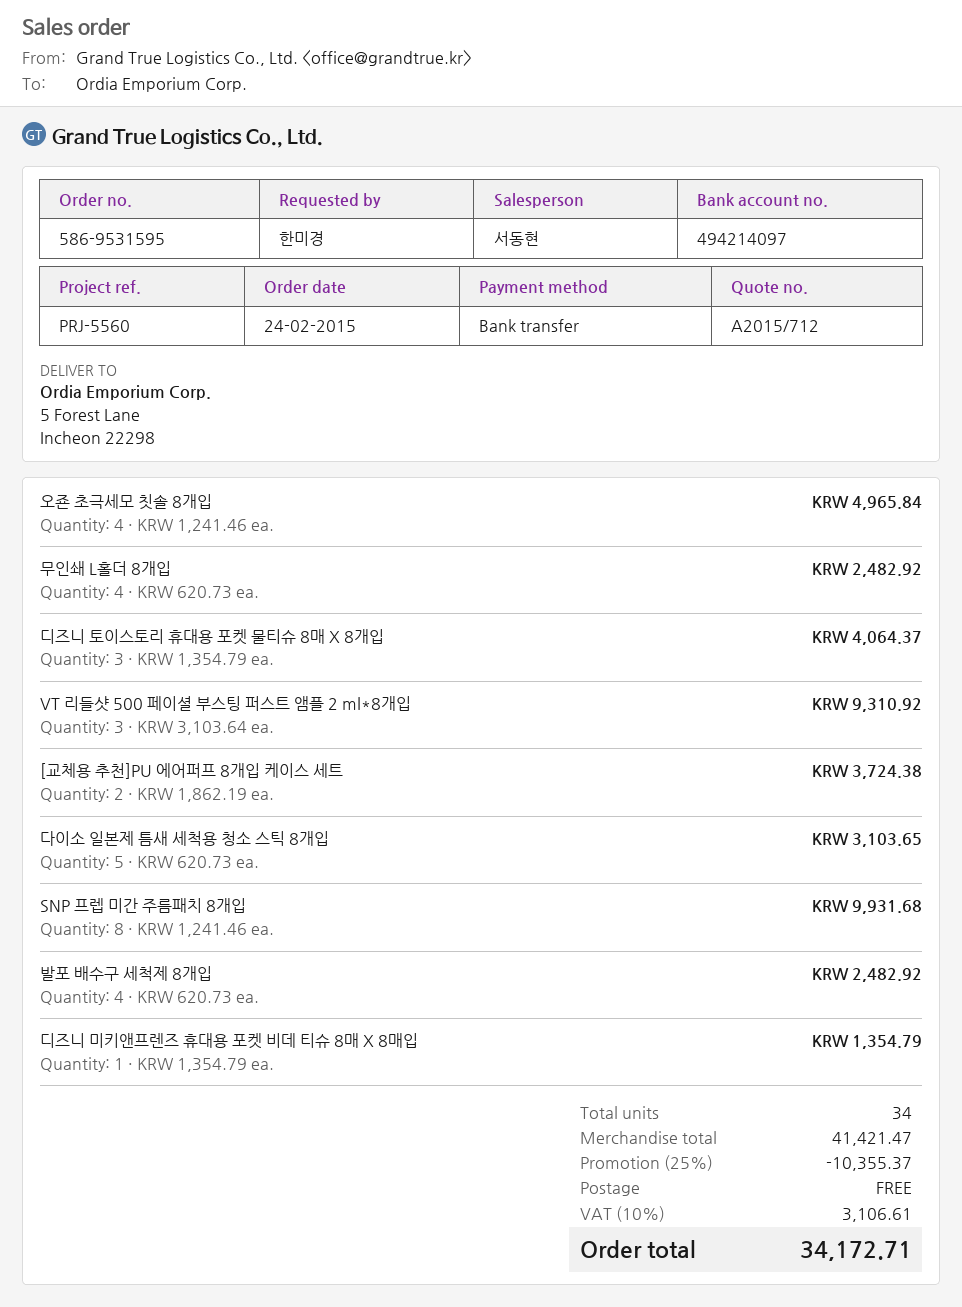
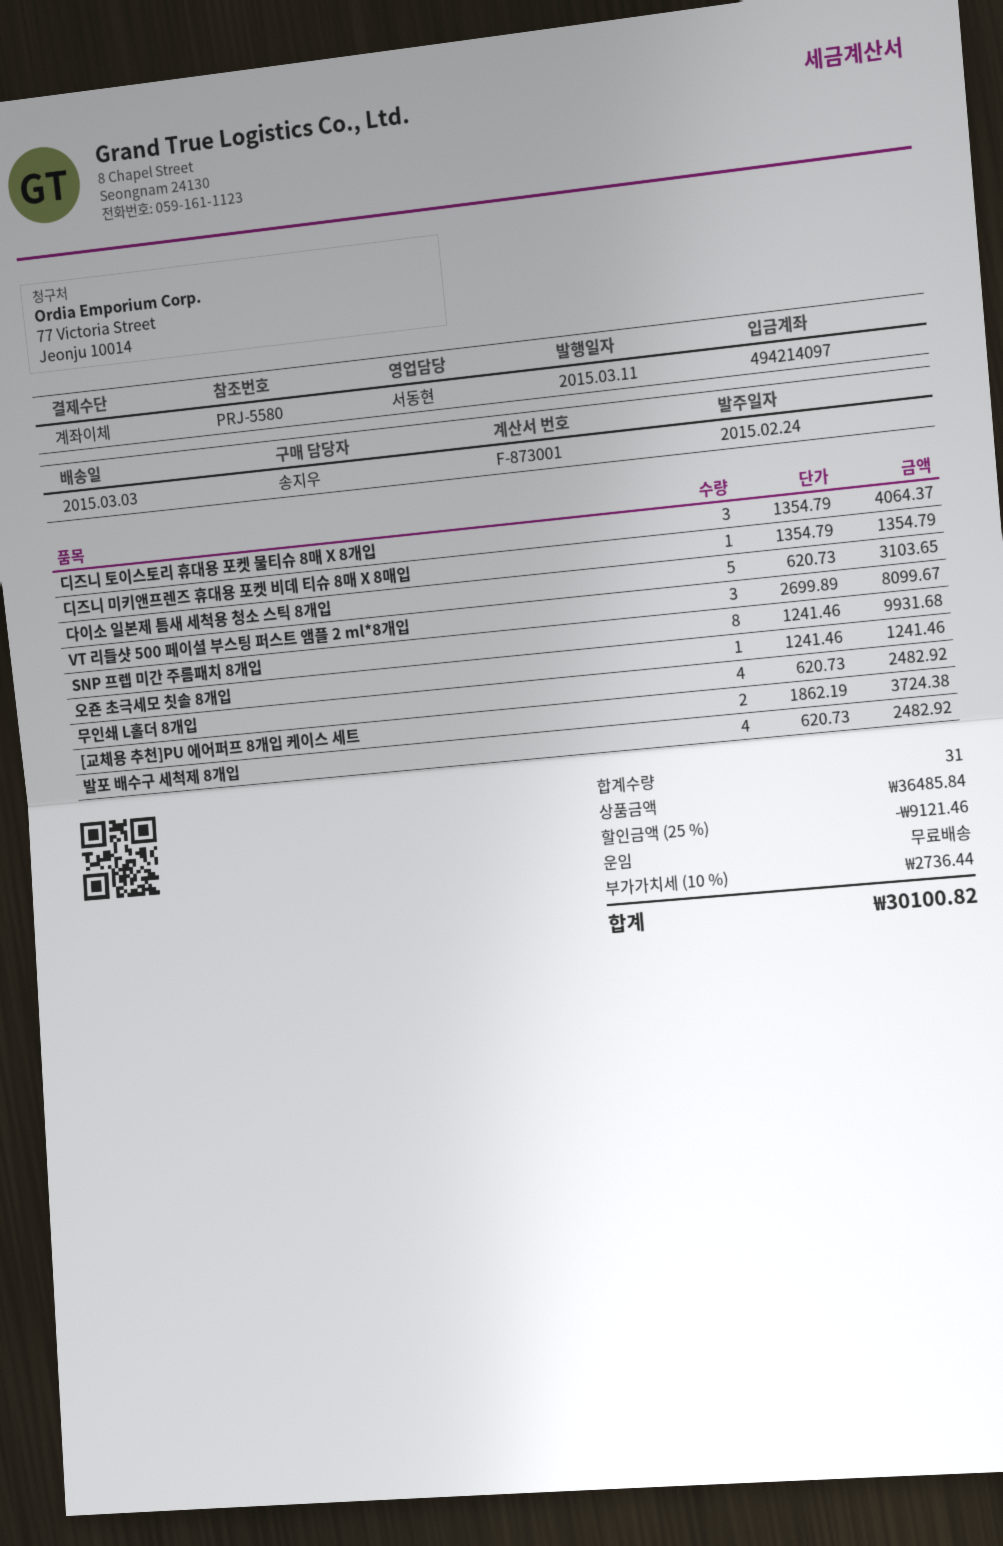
reference: PRJ-5560 -> PRJ-5580
ordered by: 한미경 -> 송지우
오죤 초극세모 칫솔 8개입: 4 x 1241.46 = 4965.84 -> 1 x 1241.46 = 1241.46
VT 리들샷 500 페이셜 부스팅 퍼스트 앰플 2 ml*8개입: 3 x 3103.64 = 9310.92 -> 3 x 2699.89 = 8099.67
total quantity: 34 -> 31
subtotal: 41421.47 -> 36485.84
discount: 25% = 10355.37 -> 25% = 9121.46
tax: 10% = 3106.61 -> 10% = 2736.44
total: 34172.71 -> 30100.82

